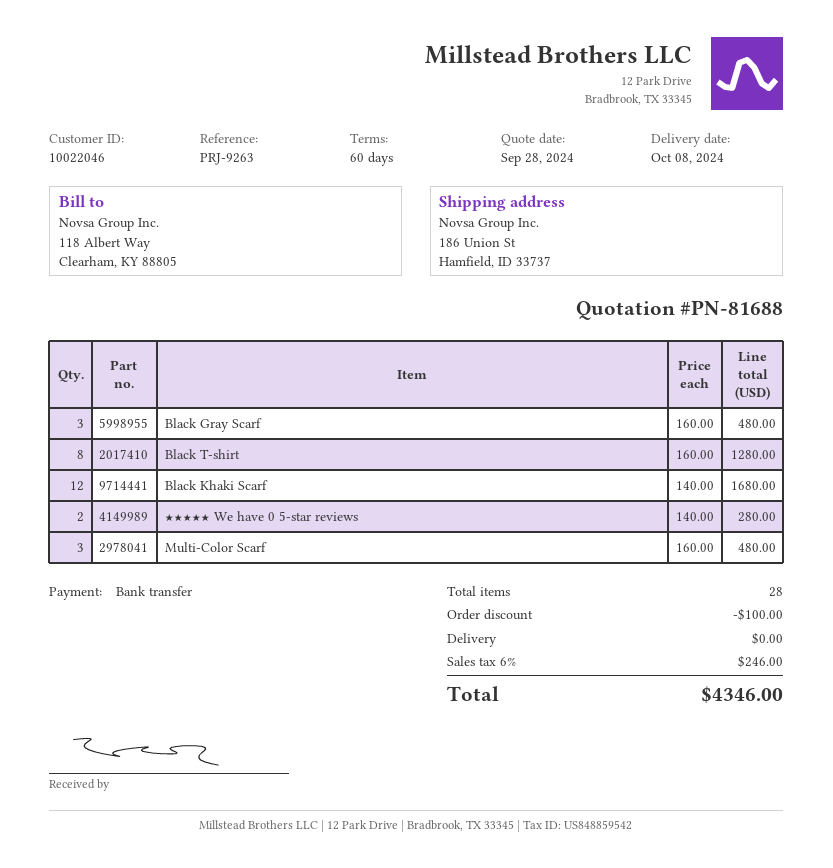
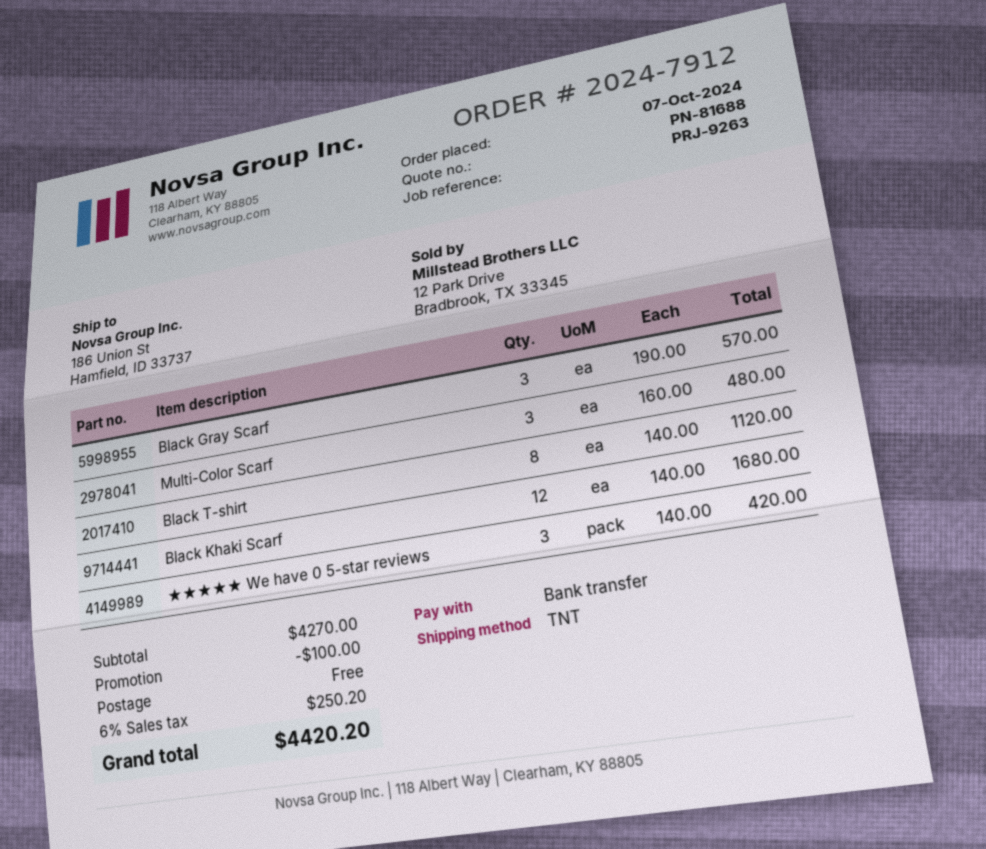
Black Gray Scarf: 3 x 160.00 = 480.00 -> 3 x 190.00 = 570.00
Black T-shirt: 8 x 160.00 = 1280.00 -> 8 x 140.00 = 1120.00
★★★★★ We have 0 5-star reviews: 2 x 140.00 = 280.00 -> 3 x 140.00 = 420.00
tax: 6% = 246.00 -> 6% = 250.20
total: 4346.00 -> 4420.20

